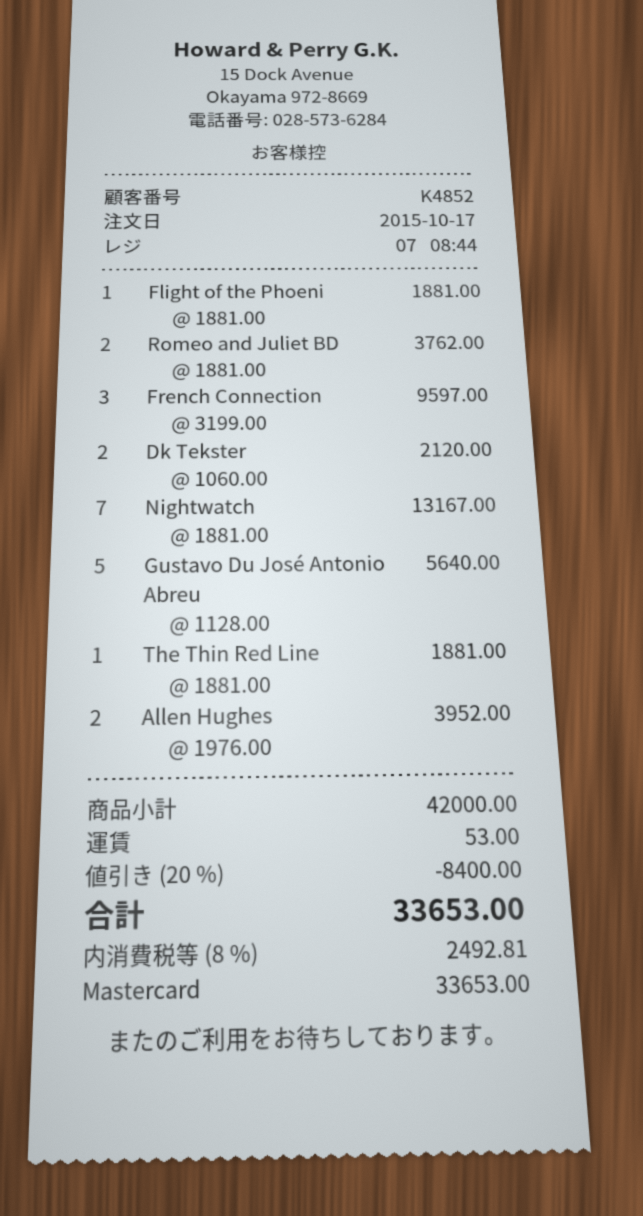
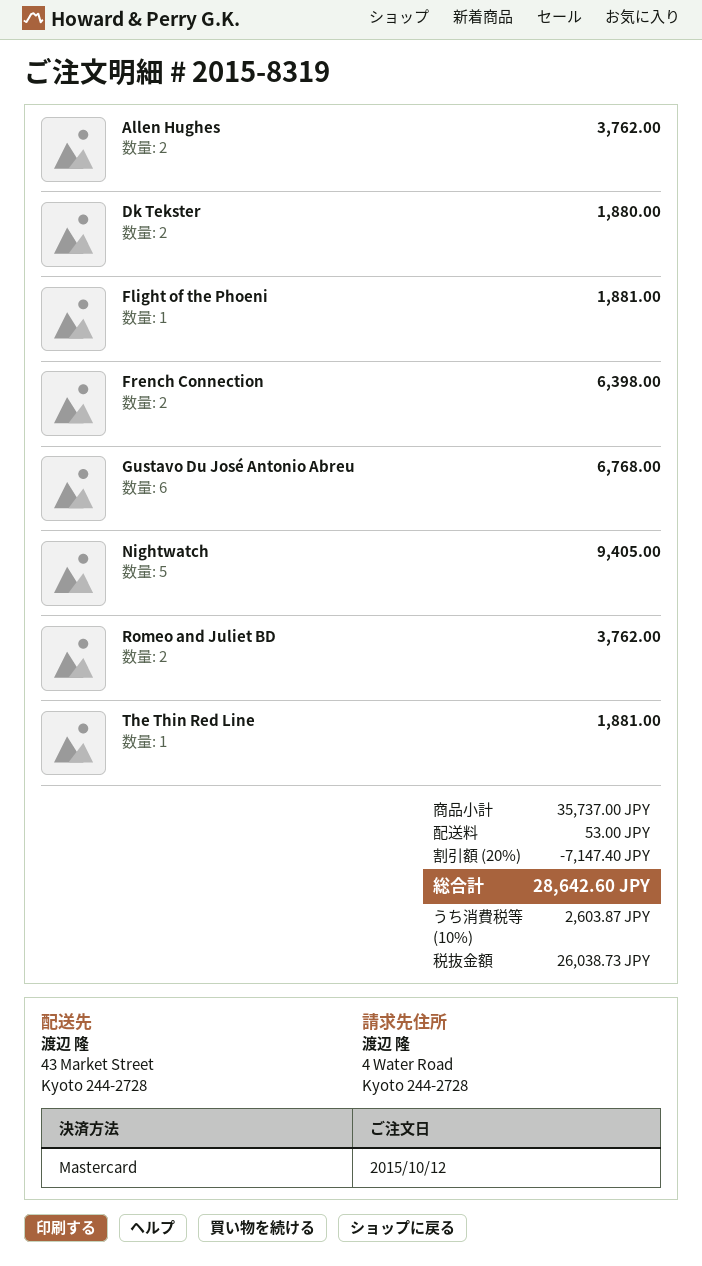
order date: 2015-10-17 -> 2015-10-12
French Connection: 3 for 9597.00 -> 2 for 6398.00
Dk Tekster: 2 for 2120.00 -> 2 for 1880.00
Nightwatch: 7 for 13167.00 -> 5 for 9405.00
Gustavo Du José Antonio Abreu: 5 for 5640.00 -> 6 for 6768.00
Allen Hughes: 2 for 3952.00 -> 2 for 3762.00
subtotal: 42000.00 -> 35737.00
discount: 20% = 8400.00 -> 20% = 7147.40
tax: 8% = 2492.81 -> 10% = 2603.87
total: 33653.00 -> 28642.60

